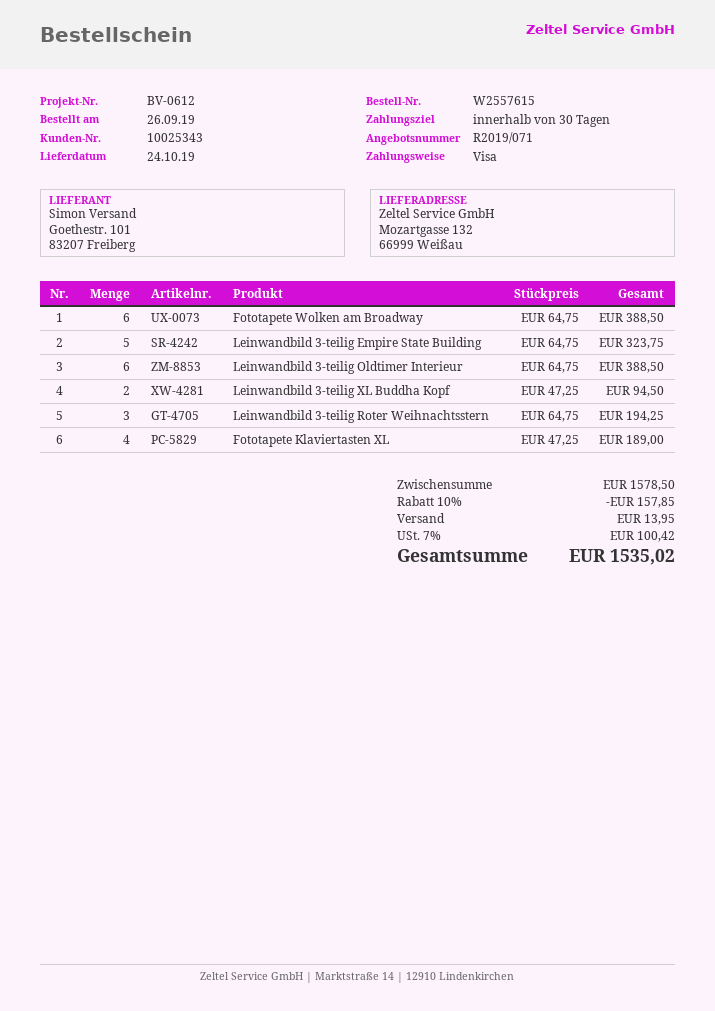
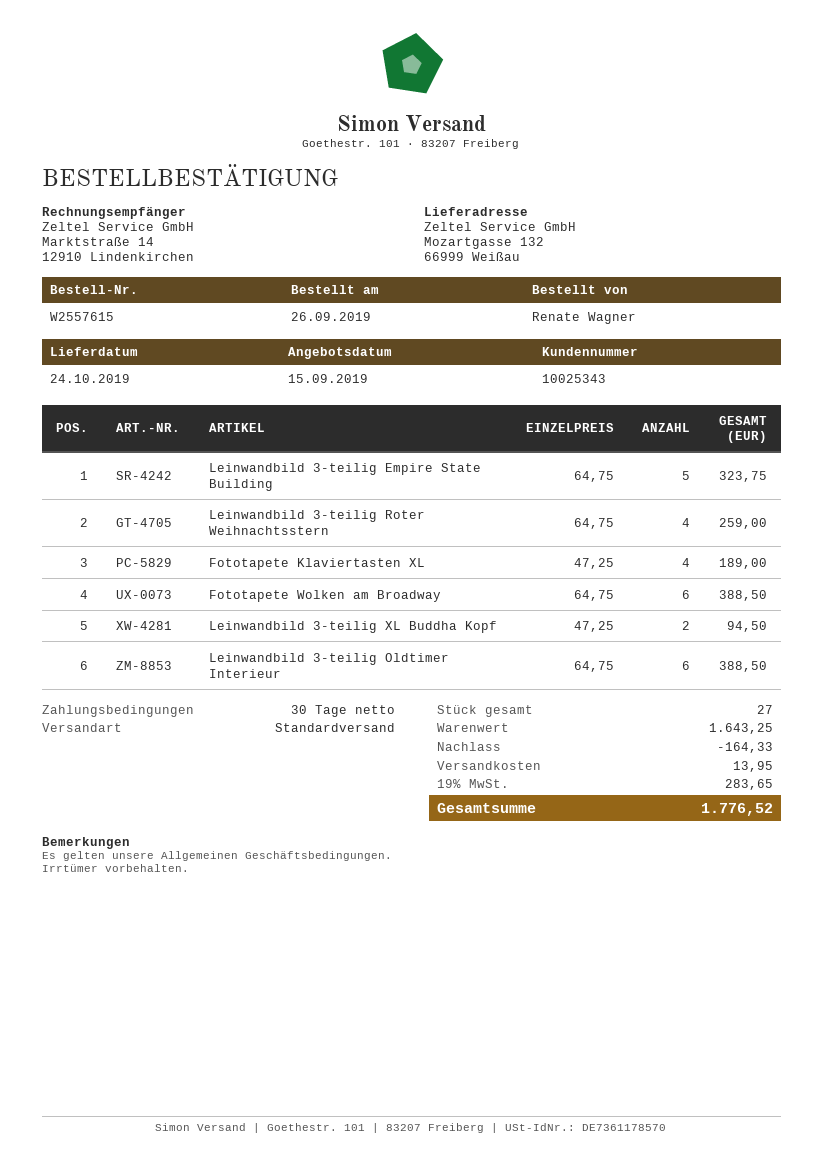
Leinwandbild 3-teilig Roter Weihnachtsstern: 3 x 64.75 = 194.25 -> 4 x 64.75 = 259.00
subtotal: 1578.50 -> 1643.25
discount: 157.85 -> 164.33
tax: 7% = 100.42 -> 19% = 283.65
total: 1535.02 -> 1776.52

